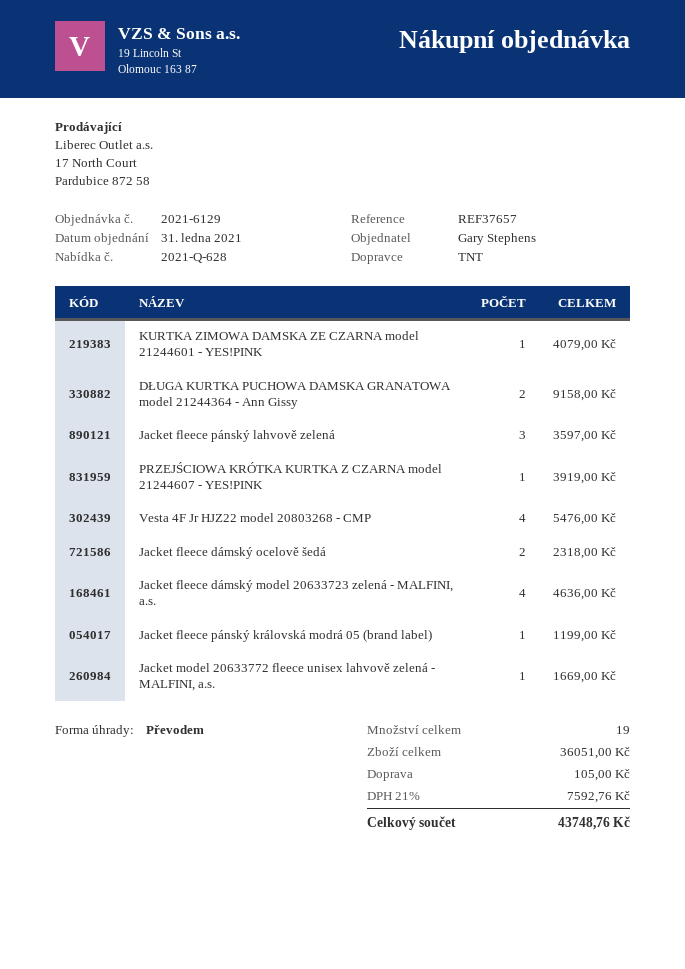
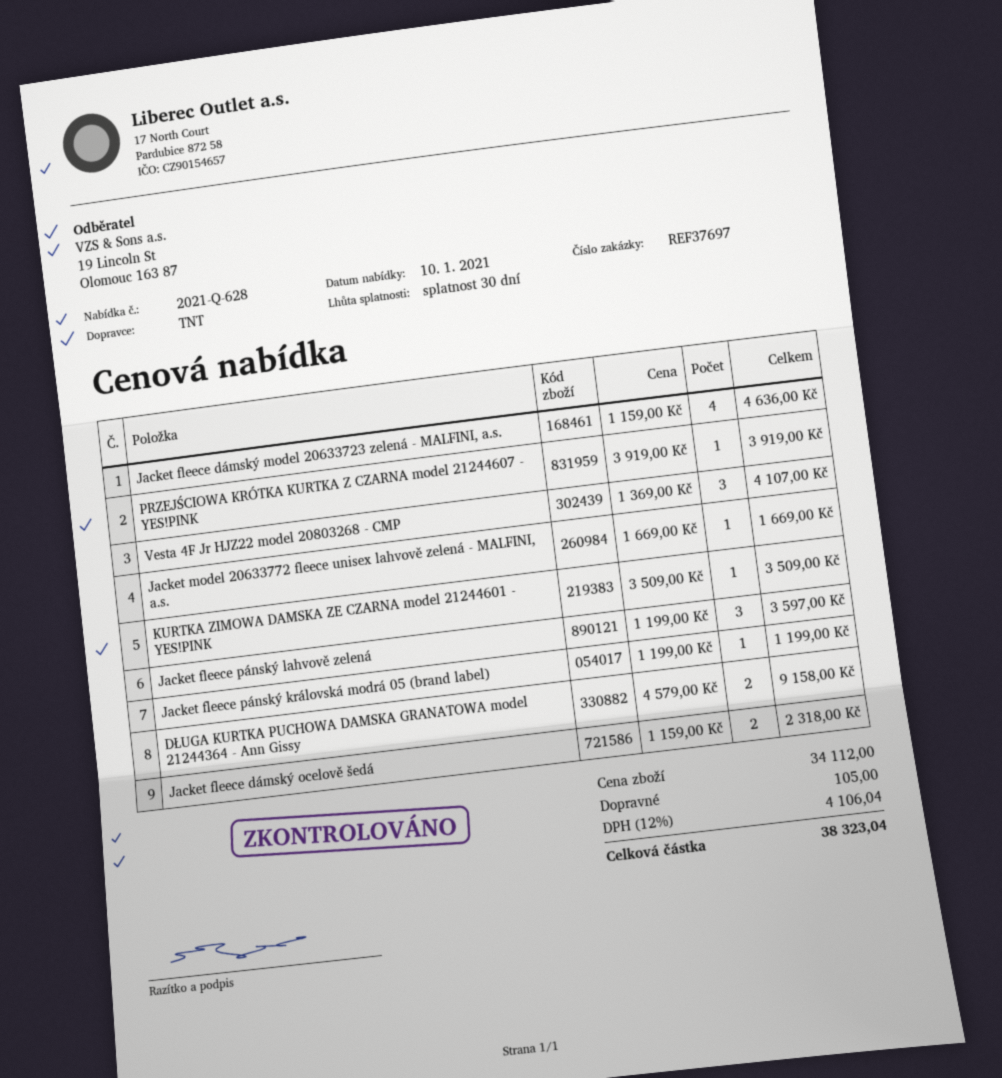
reference: REF37657 -> REF37697
KURTKA ZIMOWA DAMSKA ZE CZARNA model 21244601 - YES!PINK: 1 for 4079.00 -> 1 for 3509.00
Vesta 4F Jr HJZ22 model 20803268 - CMP: 4 for 5476.00 -> 3 for 4107.00
subtotal: 36051.00 -> 34112.00
tax: 21% = 7592.76 -> 12% = 4106.04
total: 43748.76 -> 38323.04

